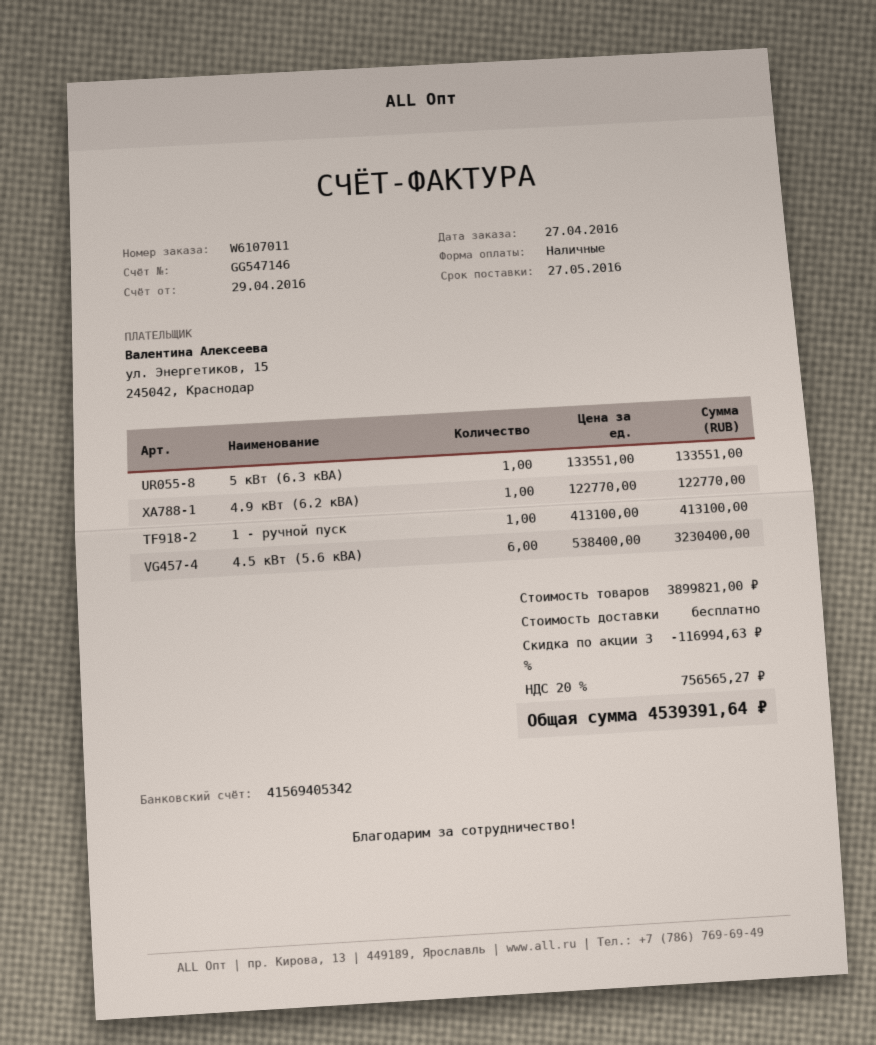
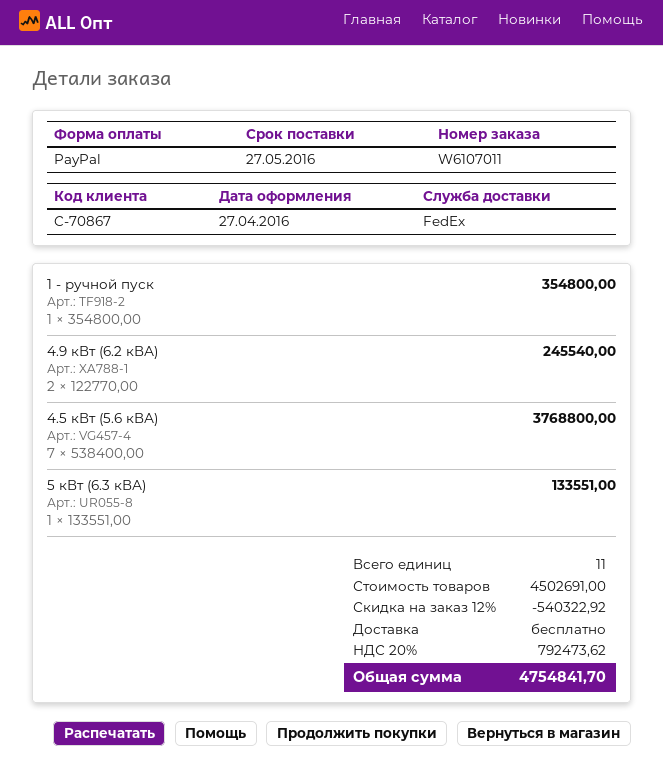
payment method: cash -> PayPal
4.9 кВт (6.2 кВА): 1 x 122770.00 = 122770.00 -> 2 x 122770.00 = 245540.00
1 - ручной пуск: 1 x 413100.00 = 413100.00 -> 1 x 354800.00 = 354800.00
4.5 кВт (5.6 кВА): 6 x 538400.00 = 3230400.00 -> 7 x 538400.00 = 3768800.00
subtotal: 3899821.00 -> 4502691.00
discount: 3% = 116994.63 -> 12% = 540322.92
tax: 20% = 756565.27 -> 20% = 792473.62
total: 4539391.64 -> 4754841.70

